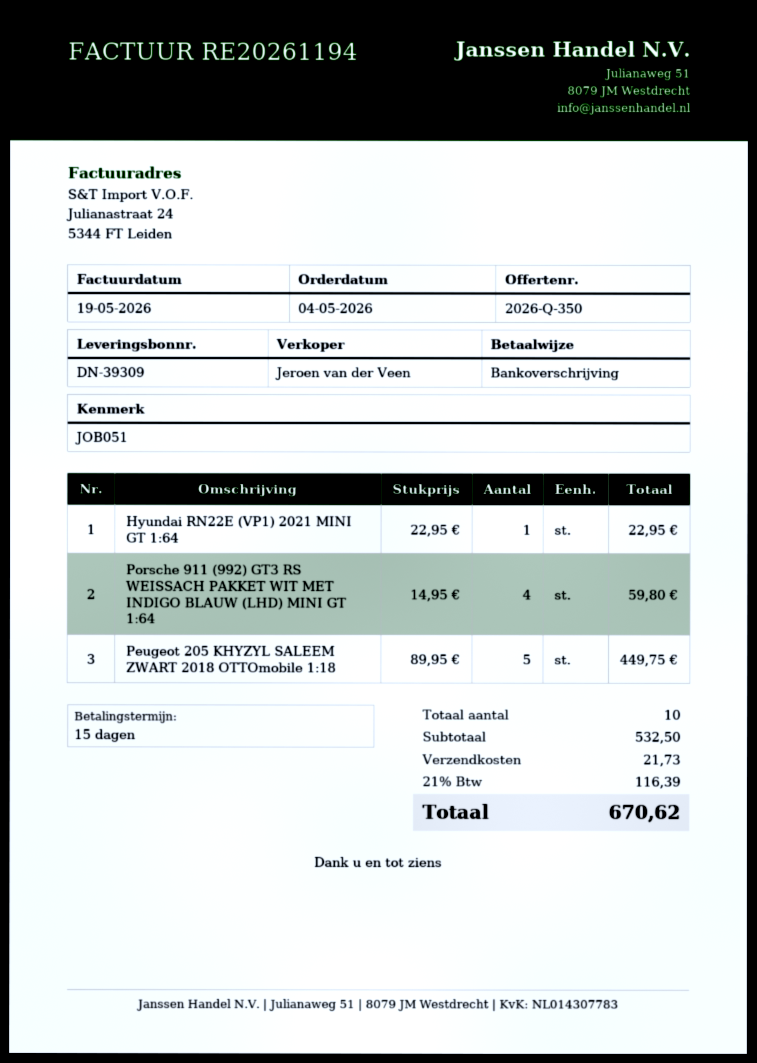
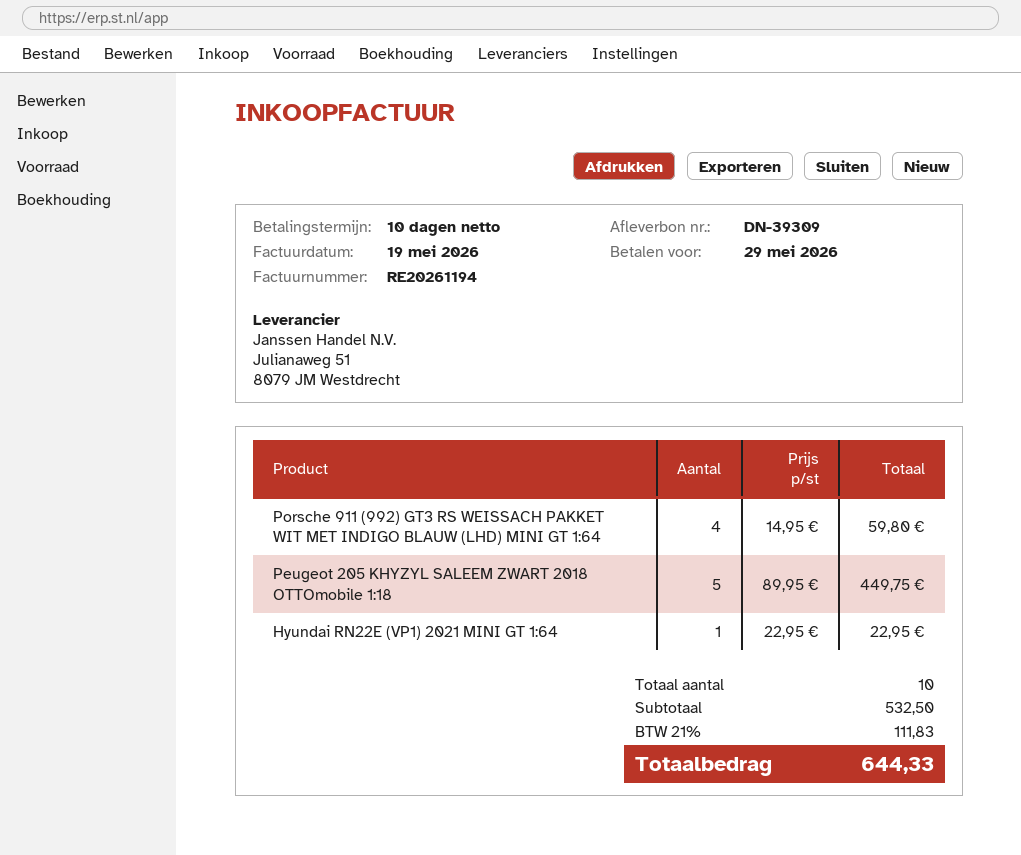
payment terms: 15 days -> 10 days
shipping: 21.73 -> none
tax: 21% = 116.39 -> 21% = 111.83
total: 670.62 -> 644.33

